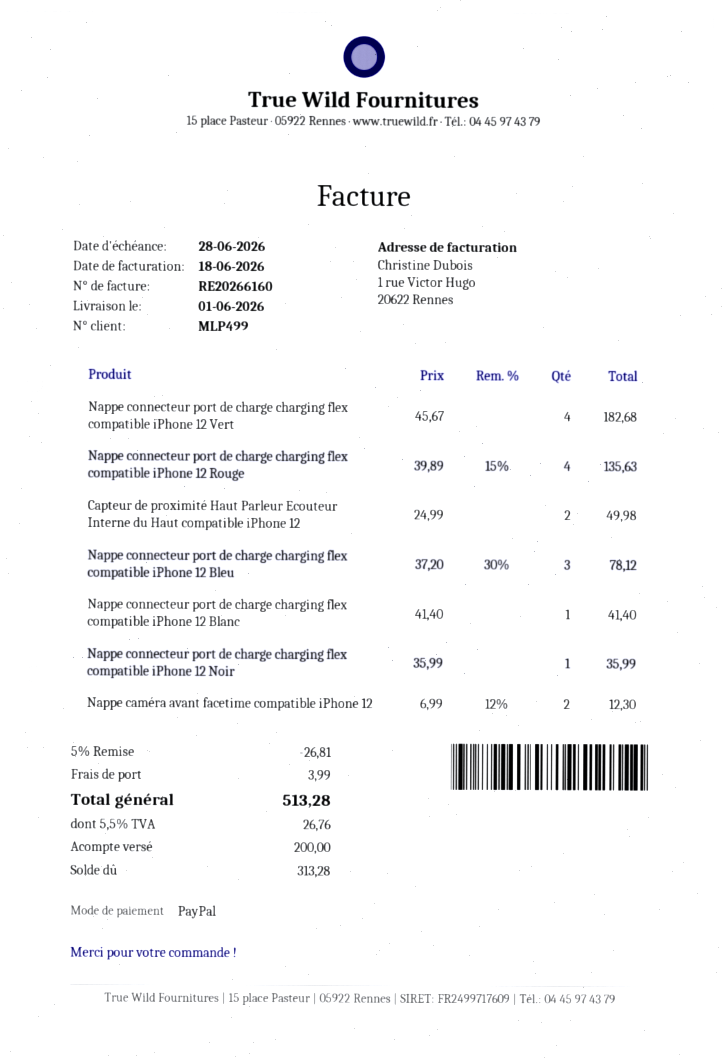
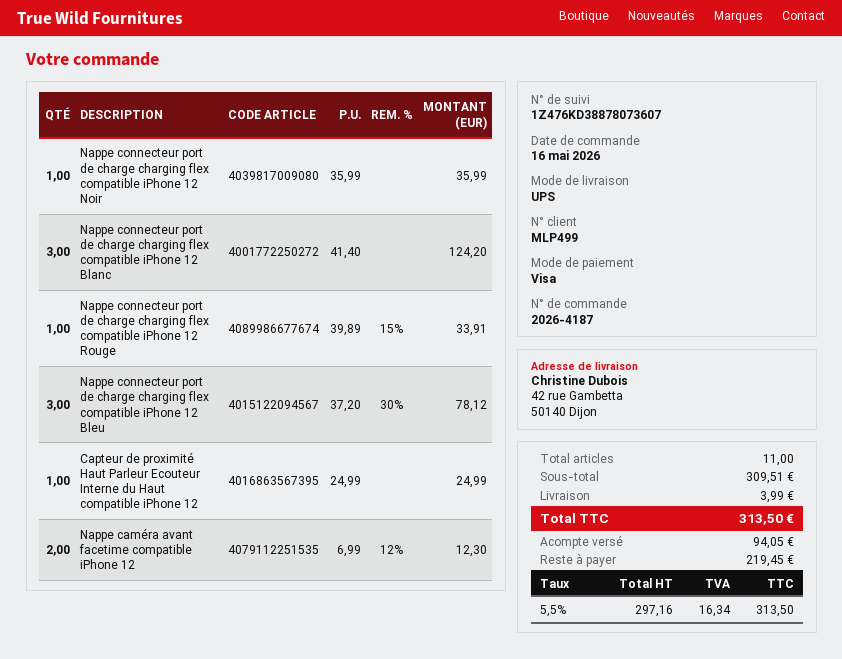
payment method: PayPal -> Visa
Nappe connecteur port de charge charging flex compatible iPhone 12 Vert: 4 x 45.67 = 182.68 -> none
Nappe connecteur port de charge charging flex compatible iPhone 12 Rouge: 4 x 39.89 - 15% = 135.63 -> 1 x 39.89 - 15% = 33.91
Capteur de proximité Haut Parleur Ecouteur Interne du Haut compatible iPhone 12: 2 x 24.99 = 49.98 -> 1 x 24.99 = 24.99
Nappe connecteur port de charge charging flex compatible iPhone 12 Blanc: 1 x 41.40 = 41.40 -> 3 x 41.40 = 124.20
discount: 5% = 26.81 -> none
tax: 5.5% = 26.76 -> 5.5% = 16.34
total: 513.28 -> 313.50
deposit: 200.00 -> 94.05
balance: 313.28 -> 219.45

